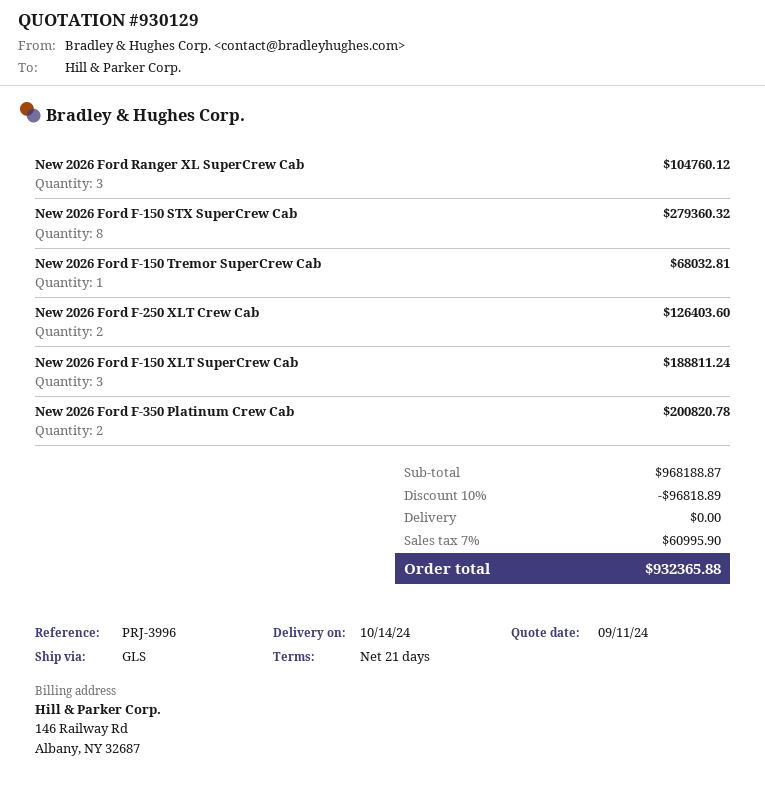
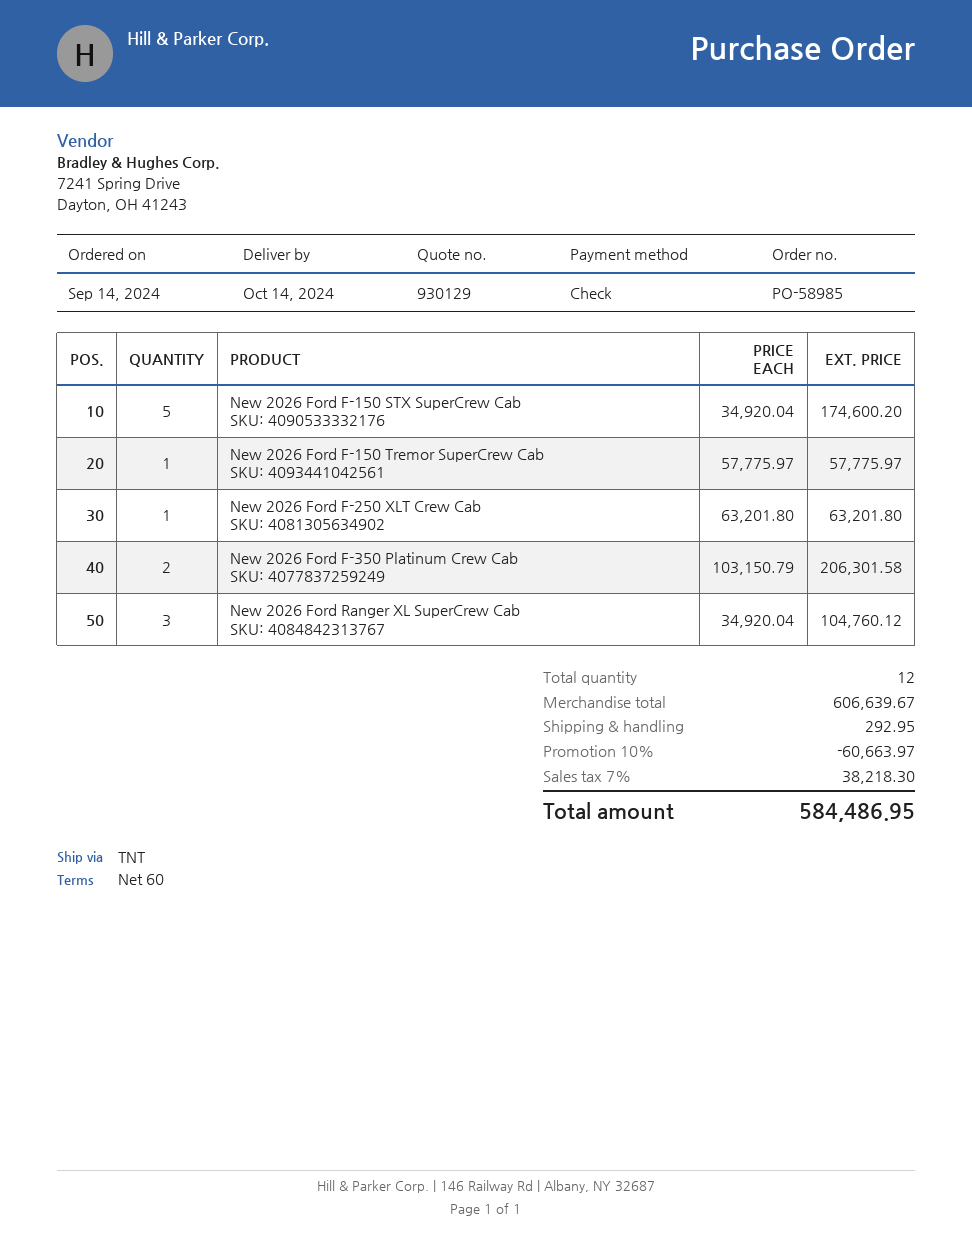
payment terms: 21 days -> 60 days
shipping method: GLS -> TNT
New 2026 Ford F-150 STX SuperCrew Cab: 8 for 279360.32 -> 5 for 174600.20
New 2026 Ford F-150 Tremor SuperCrew Cab: 1 for 68032.81 -> 1 for 57775.97
New 2026 Ford F-250 XLT Crew Cab: 2 for 126403.60 -> 1 for 63201.80
New 2026 Ford F-150 XLT SuperCrew Cab: 3 for 188811.24 -> none
New 2026 Ford F-350 Platinum Crew Cab: 2 for 200820.78 -> 2 for 206301.58
subtotal: 968188.87 -> 606639.67
discount: 10% = 96818.89 -> 10% = 60663.97
shipping: 0.00 -> 292.95
tax: 7% = 60995.90 -> 7% = 38218.30
total: 932365.88 -> 584486.95

